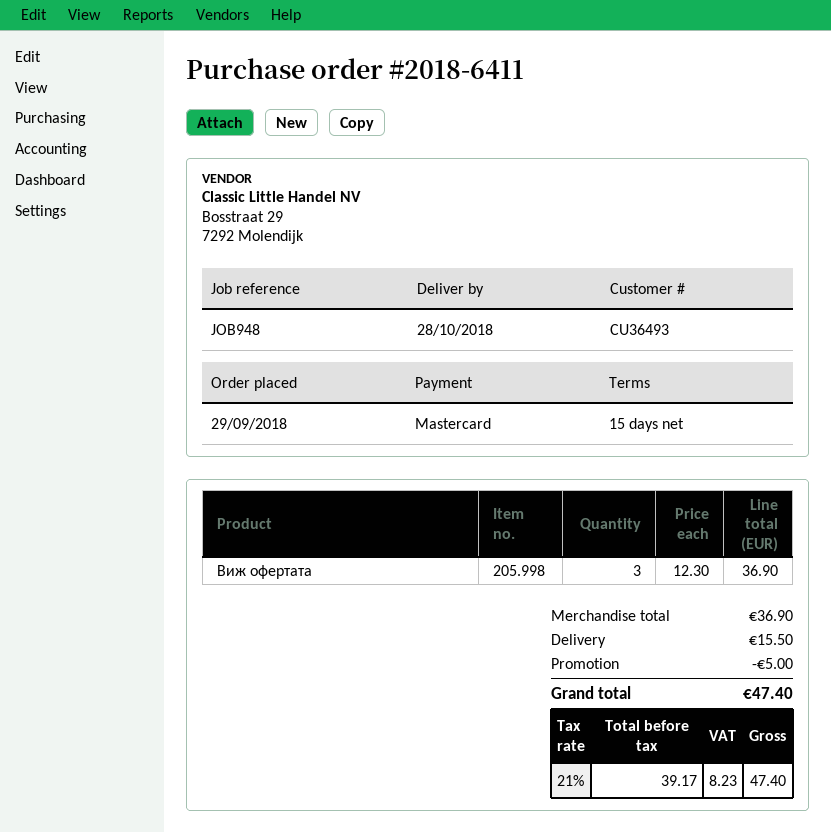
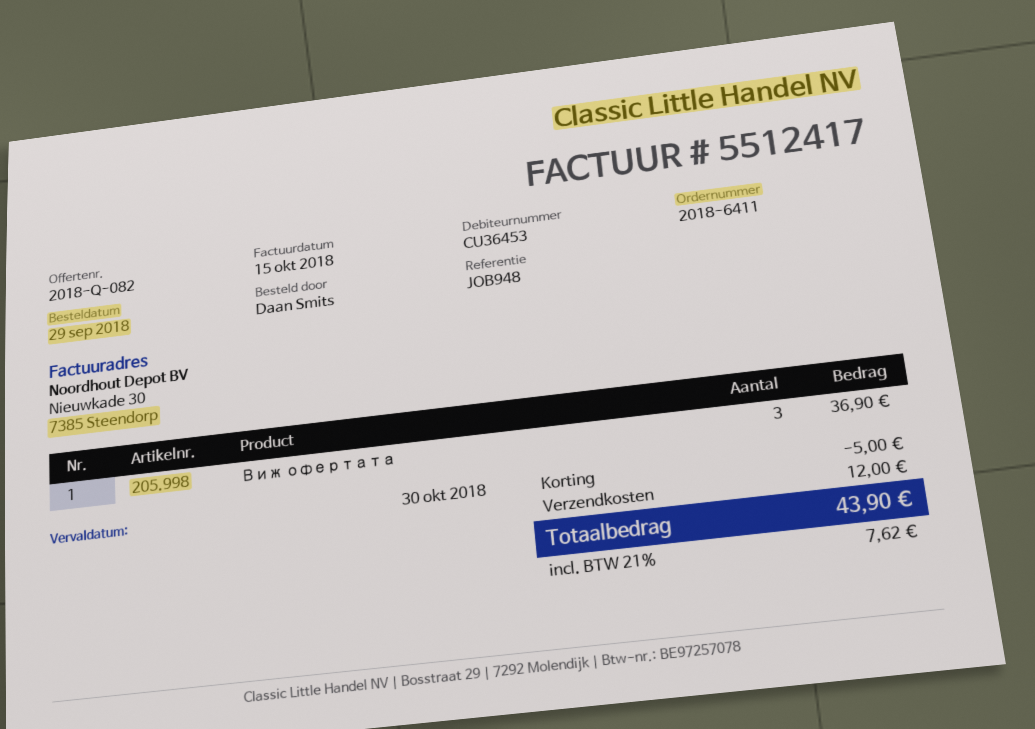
customer number: CU36493 -> CU36453
shipping: 15.50 -> 12.00
tax: 21% = 8.23 -> 21% = 7.62
total: 47.40 -> 43.90

